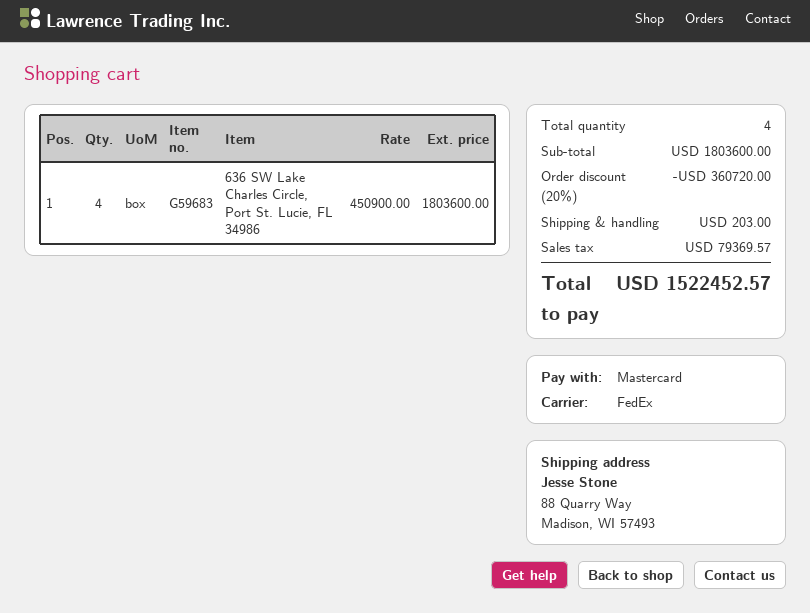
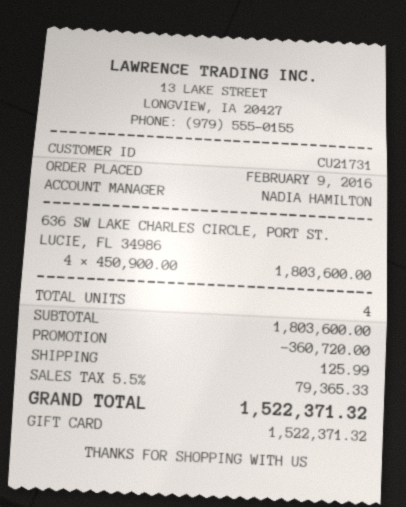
payment method: Mastercard -> gift card
shipping: 203.00 -> 125.99
tax: 79369.57 -> 79365.33
total: 1522452.57 -> 1522371.32

